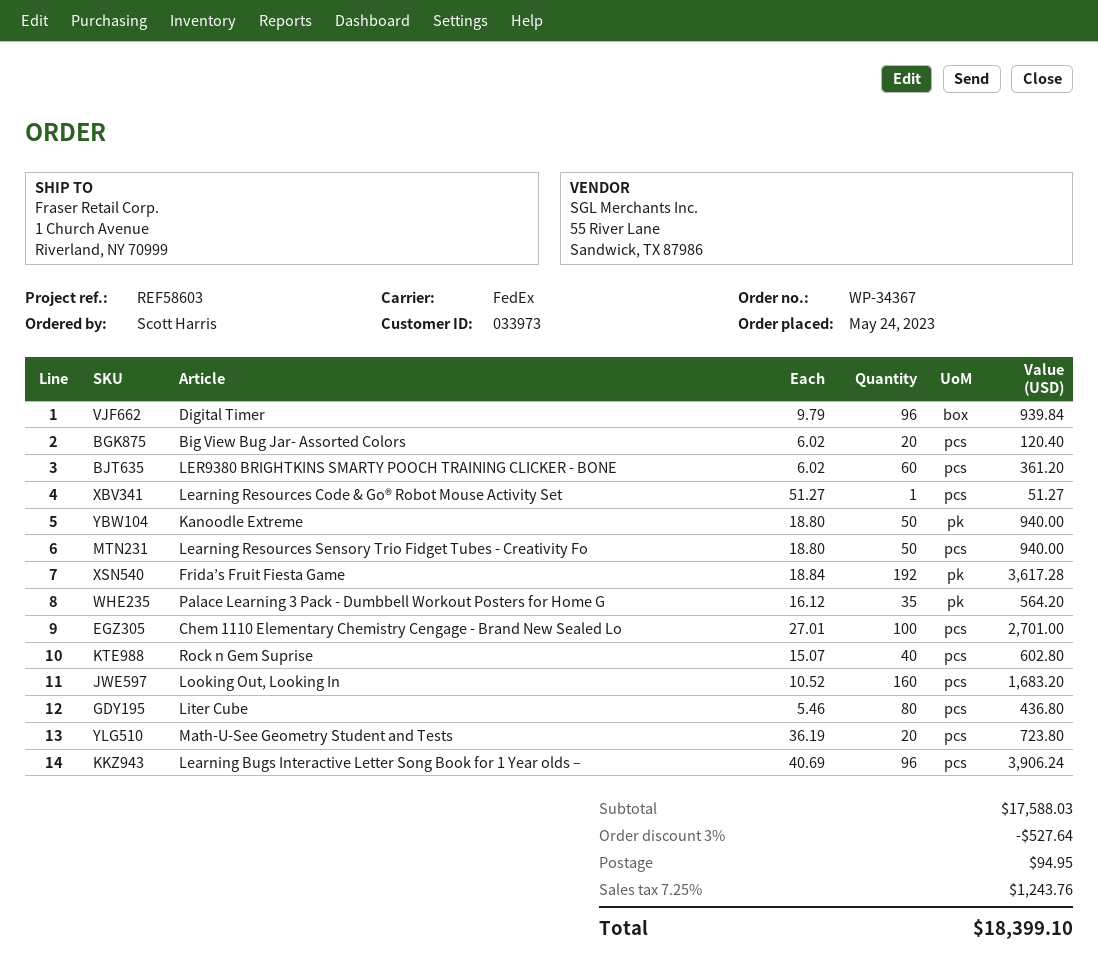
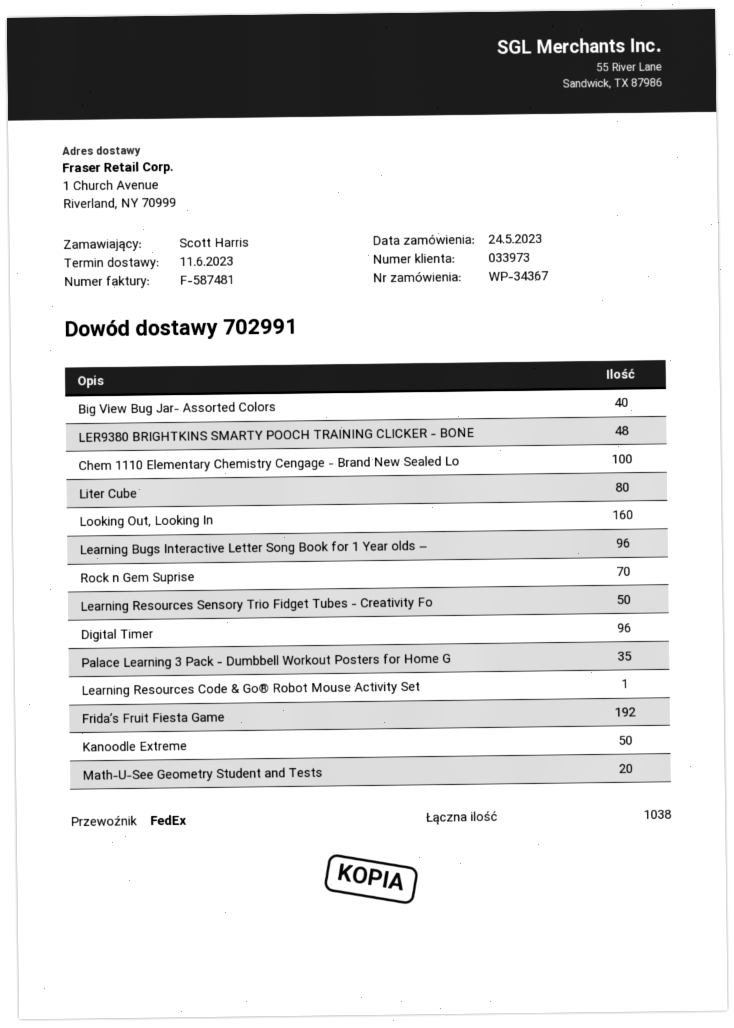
Big View Bug Jar- Assorted Colors: 20 -> 40
LER9380 BRIGHTKINS SMARTY POOCH TRAINING CLICKER - BONE: 60 -> 48
Rock n Gem Suprise: 40 -> 70

